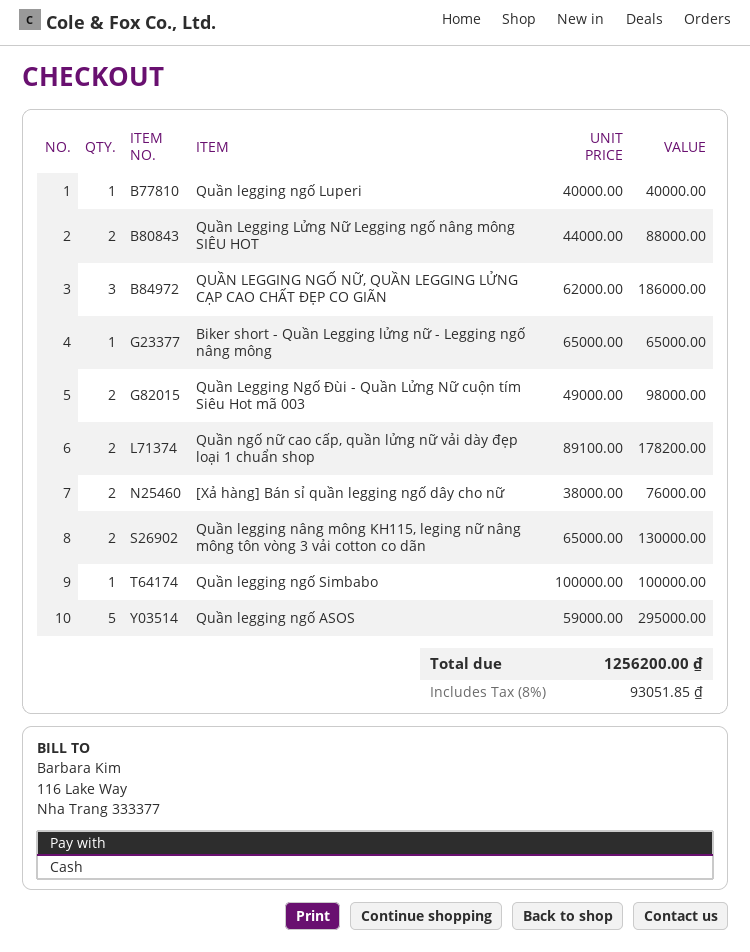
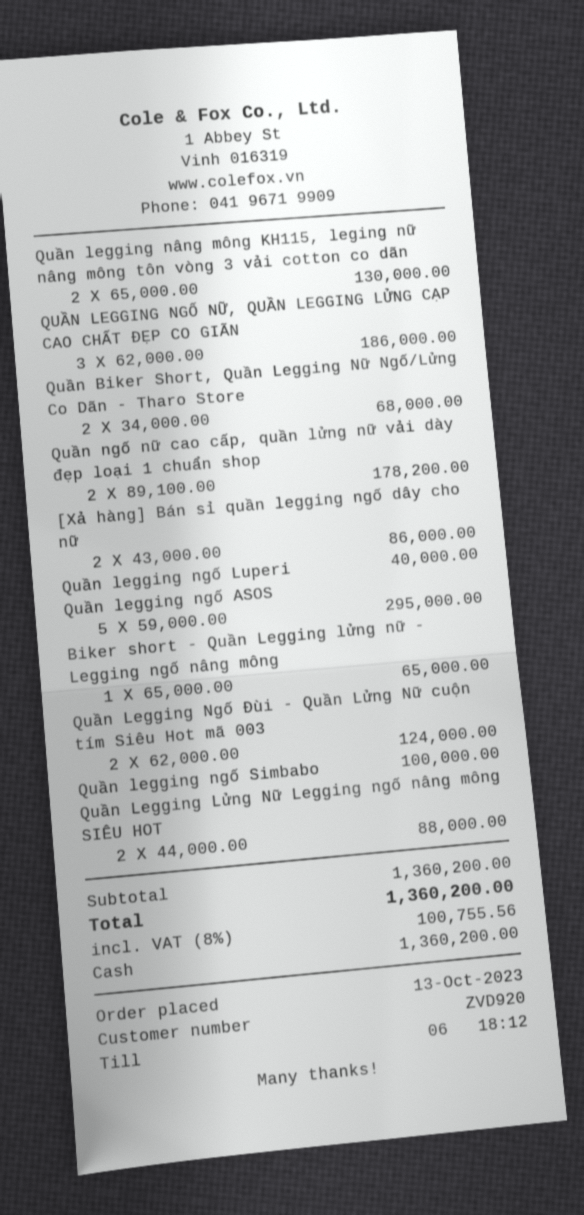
Quần Legging Ngố Đùi - Quần Lửng Nữ cuộn tím Siêu Hot mã 003: 2 x 49000.00 = 98000.00 -> 2 x 62000.00 = 124000.00
[Xả hàng] Bán sỉ quần legging ngố dây cho nữ: 2 x 38000.00 = 76000.00 -> 2 x 43000.00 = 86000.00
Quần Biker Short, Quần Legging Nữ Ngố/Lửng Co Dãn - Tharo Store: none -> 2 x 34000.00 = 68000.00
tax: 8% = 93051.85 -> 8% = 100755.56
total: 1256200.00 -> 1360200.00

